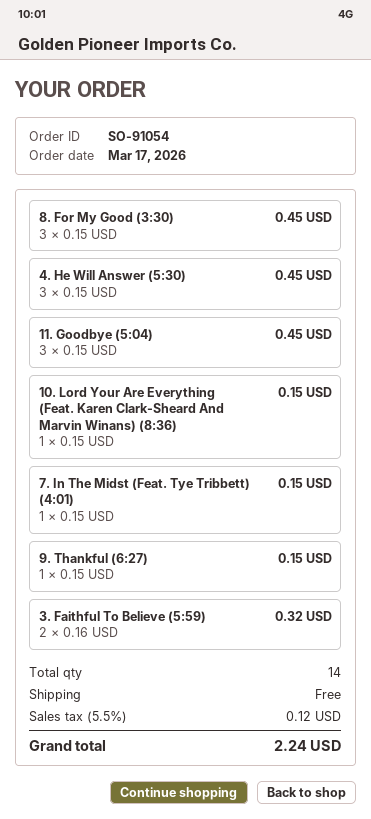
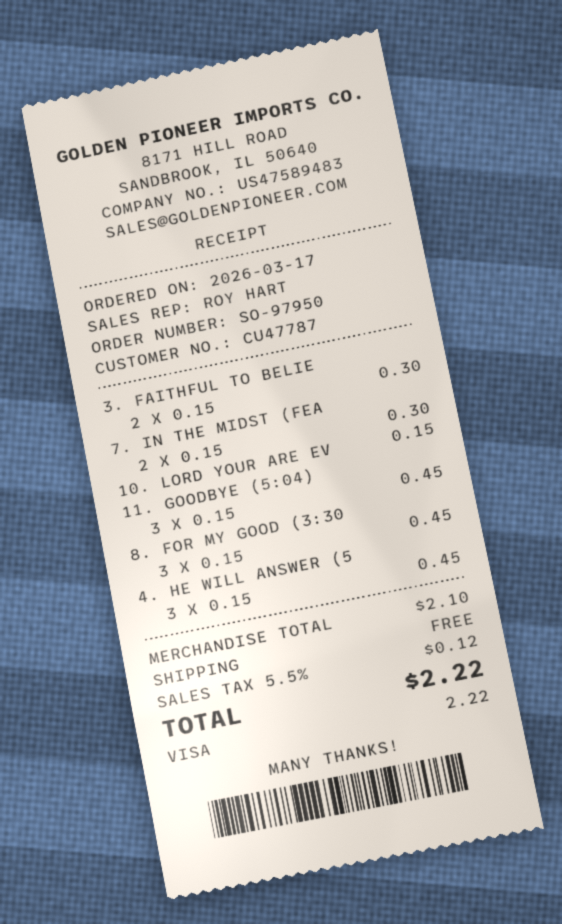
order number: SO-91054 -> SO-97950
7. In The Midst (Feat. Tye Tribbett) (4:01): 1 x 0.15 = 0.15 -> 2 x 0.15 = 0.30
9. Thankful (6:27): 1 x 0.15 = 0.15 -> none
3. Faithful To Believe (5:59): 2 x 0.16 = 0.32 -> 2 x 0.15 = 0.30
total: 2.24 -> 2.22

